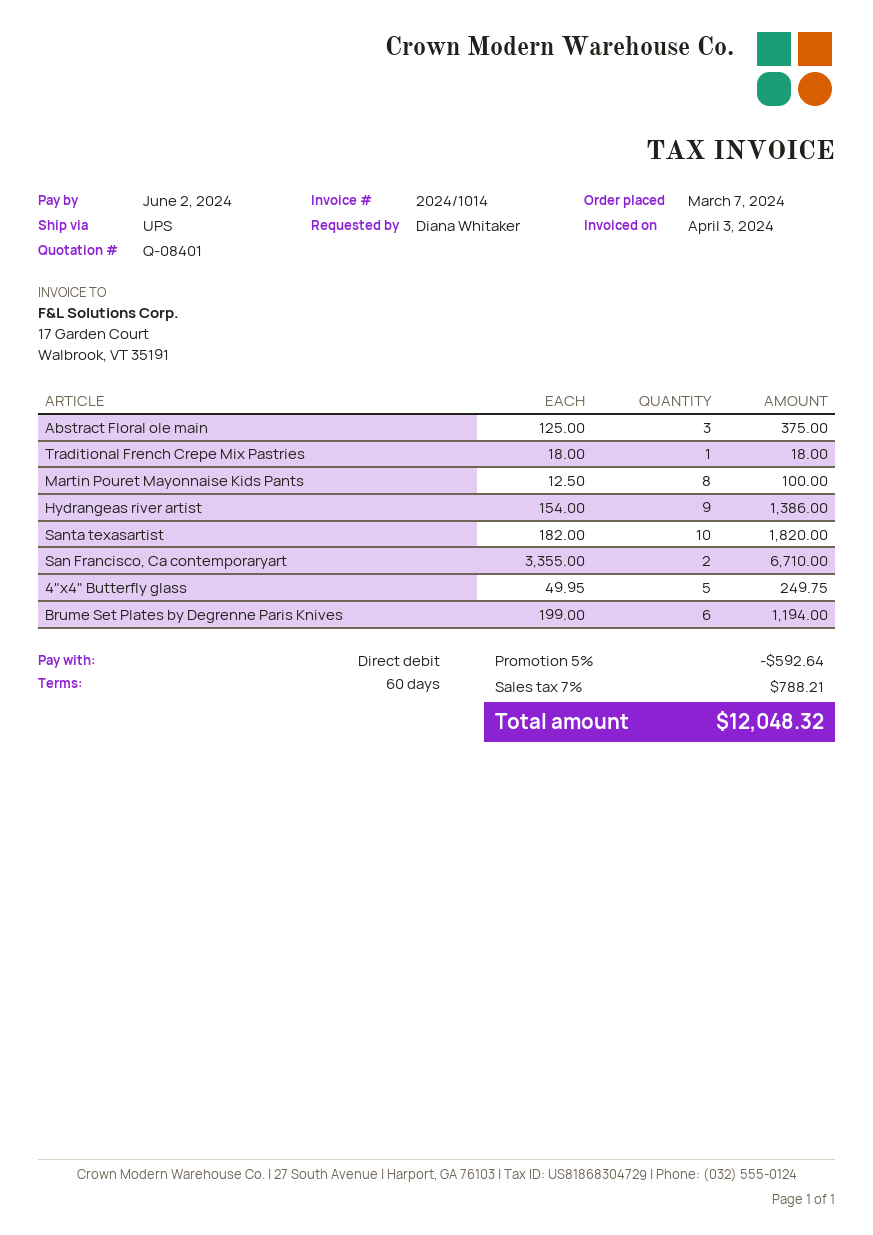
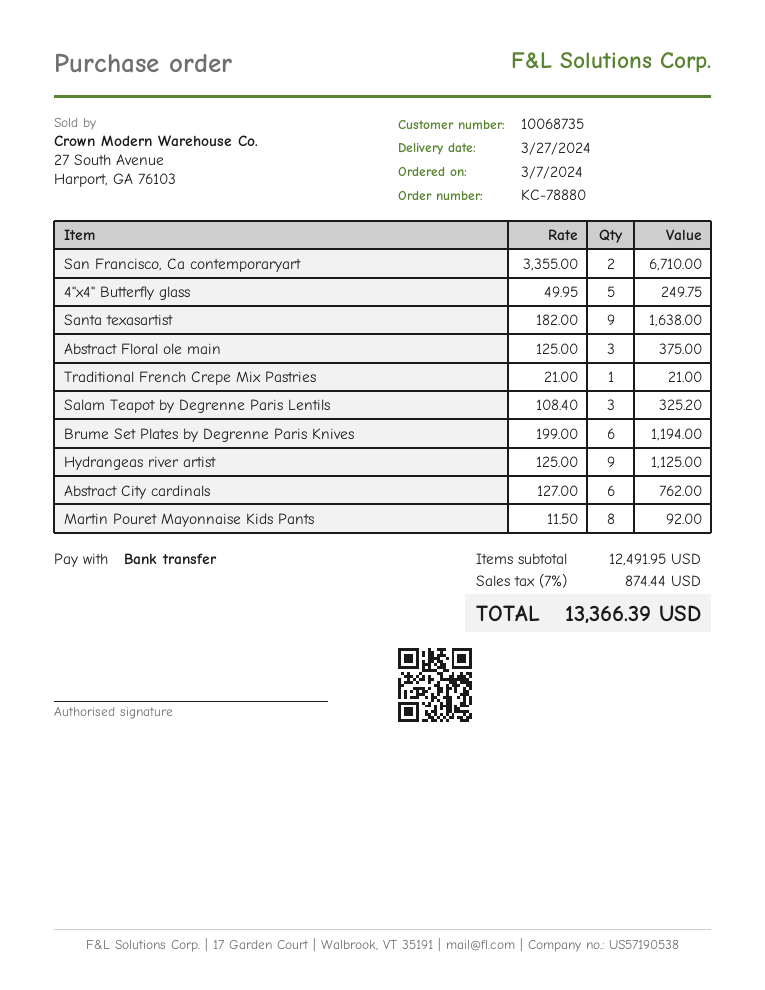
payment method: direct debit -> bank transfer
Traditional French Crepe Mix Pastries: 1 x 18.00 = 18.00 -> 1 x 21.00 = 21.00
Martin Pouret Mayonnaise Kids Pants: 8 x 12.50 = 100.00 -> 8 x 11.50 = 92.00
Hydrangeas river artist: 9 x 154.00 = 1386.00 -> 9 x 125.00 = 1125.00
Santa texasartist: 10 x 182.00 = 1820.00 -> 9 x 182.00 = 1638.00
Salam Teapot by Degrenne Paris Lentils: none -> 3 x 108.40 = 325.20
Abstract City cardinals: none -> 6 x 127.00 = 762.00
discount: 5% = 592.64 -> none
tax: 7% = 788.21 -> 7% = 874.44
total: 12048.32 -> 13366.39

